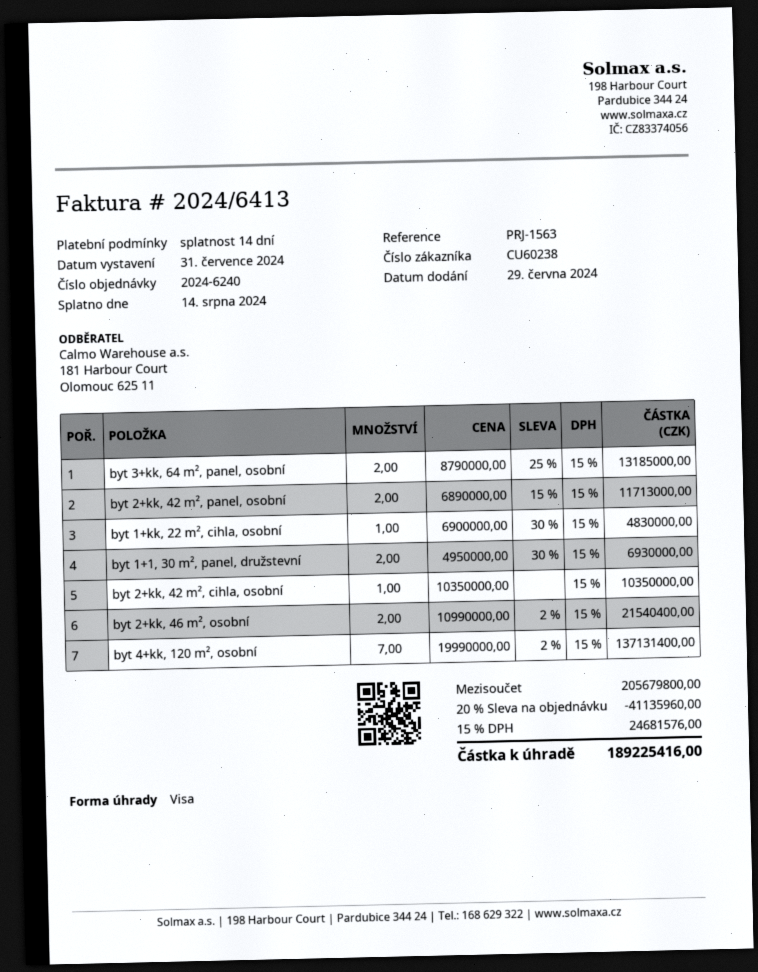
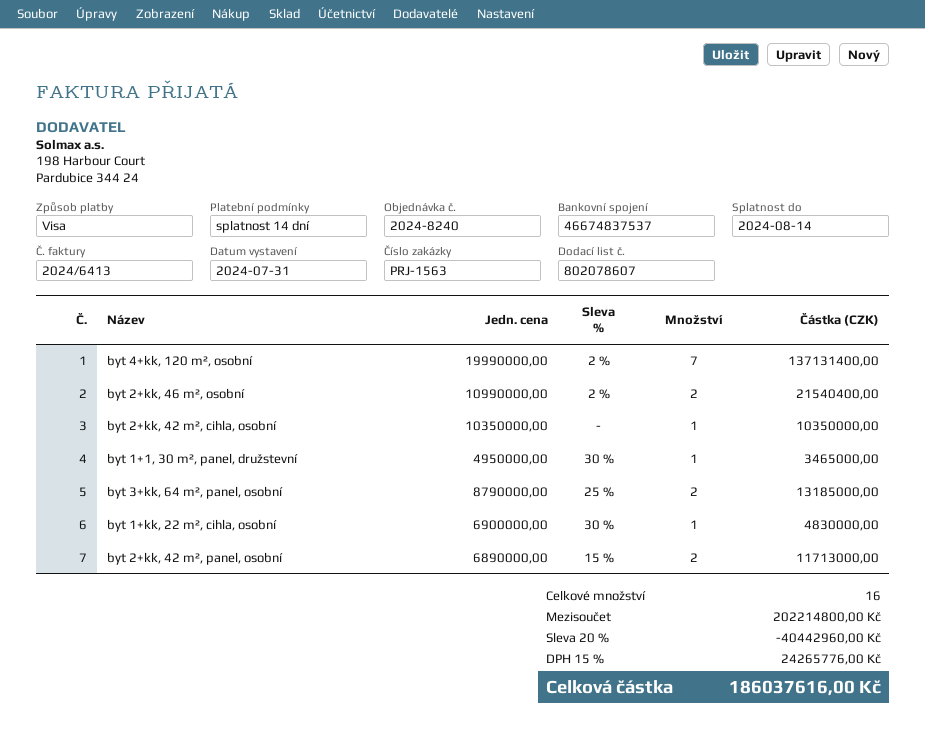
order number: 2024-6240 -> 2024-8240
byt 1+1, 30 m², panel, družstevní: 2 x 4950000.00 - 30% = 6930000.00 -> 1 x 4950000.00 - 30% = 3465000.00
subtotal: 205679800.00 -> 202214800.00
discount: 20% = 41135960.00 -> 20% = 40442960.00
tax: 15% = 24681576.00 -> 15% = 24265776.00
total: 189225416.00 -> 186037616.00

